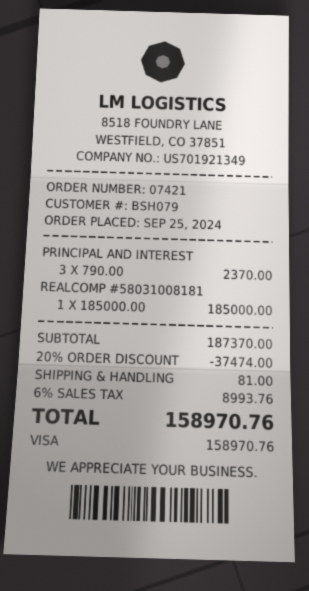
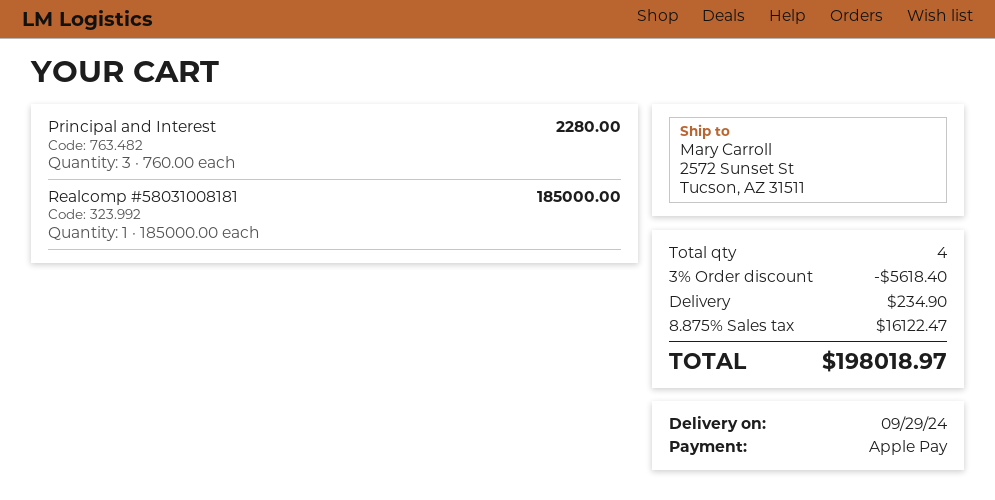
payment method: Visa -> Apple Pay
PRINCIPAL AND INTEREST: 3 x 790.00 = 2370.00 -> 3 x 760.00 = 2280.00
discount: 20% = 37474.00 -> 3% = 5618.40
shipping: 81.00 -> 234.90
tax: 6% = 8993.76 -> 8.875% = 16122.47
total: 158970.76 -> 198018.97

